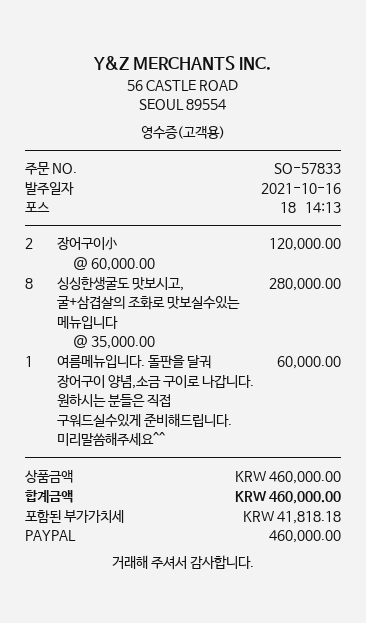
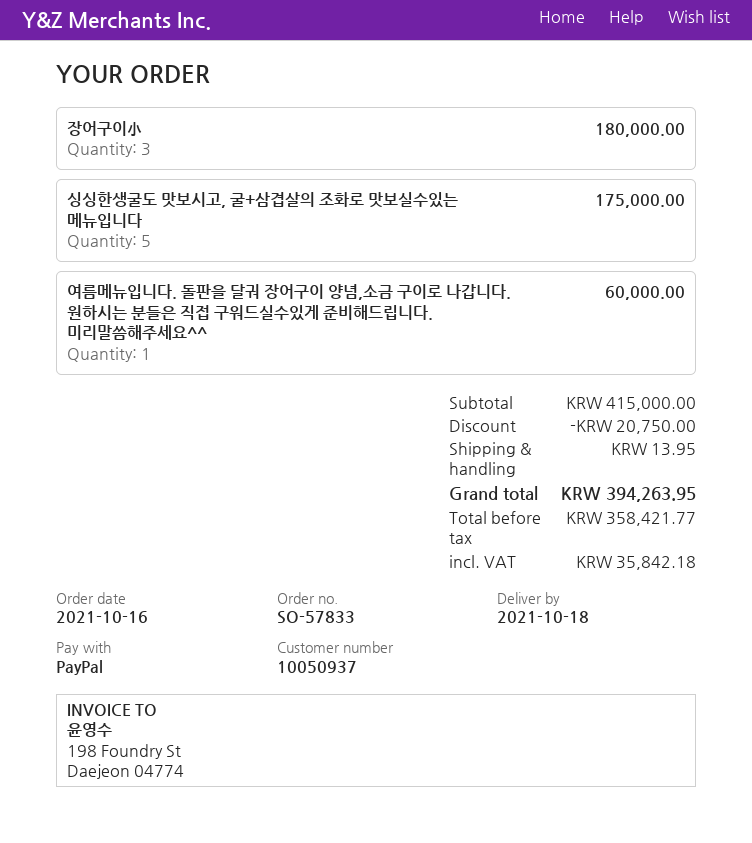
장어구이小: 2 for 120000.00 -> 3 for 180000.00
싱싱한생굴도 맛보시고, 굴+삼겹살의 조화로 맛보실수있는 메뉴입니다: 8 for 280000.00 -> 5 for 175000.00
subtotal: 460000.00 -> 415000.00
discount: none -> 20750.00
shipping: none -> 13.95
tax: 41818.18 -> 35842.18
total: 460000.00 -> 394263.95

